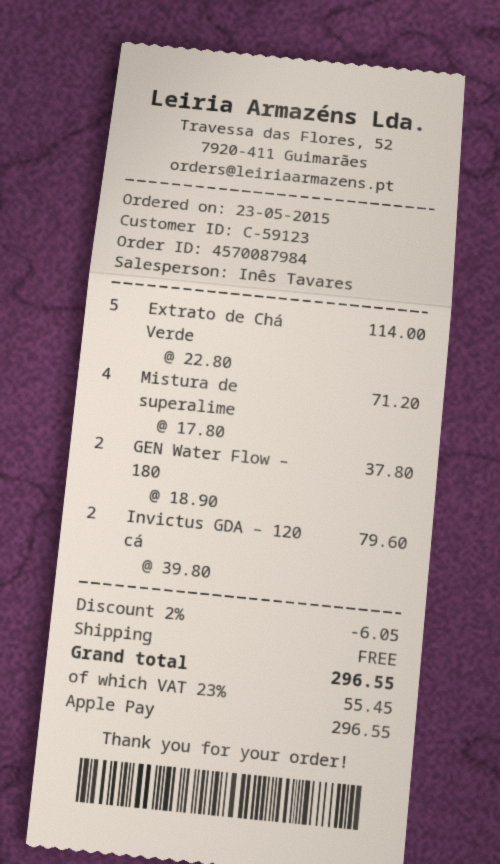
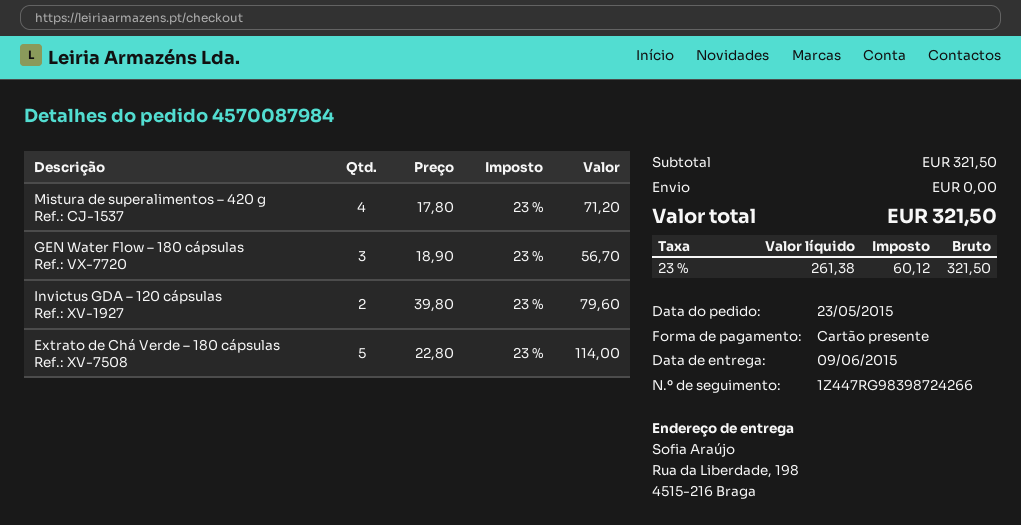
payment method: Apple Pay -> gift card
GEN Water Flow – 180: 2 x 18.90 = 37.80 -> 3 x 18.90 = 56.70
discount: 2% = 6.05 -> none
tax: 23% = 55.45 -> 23% = 60.12
total: 296.55 -> 321.50

